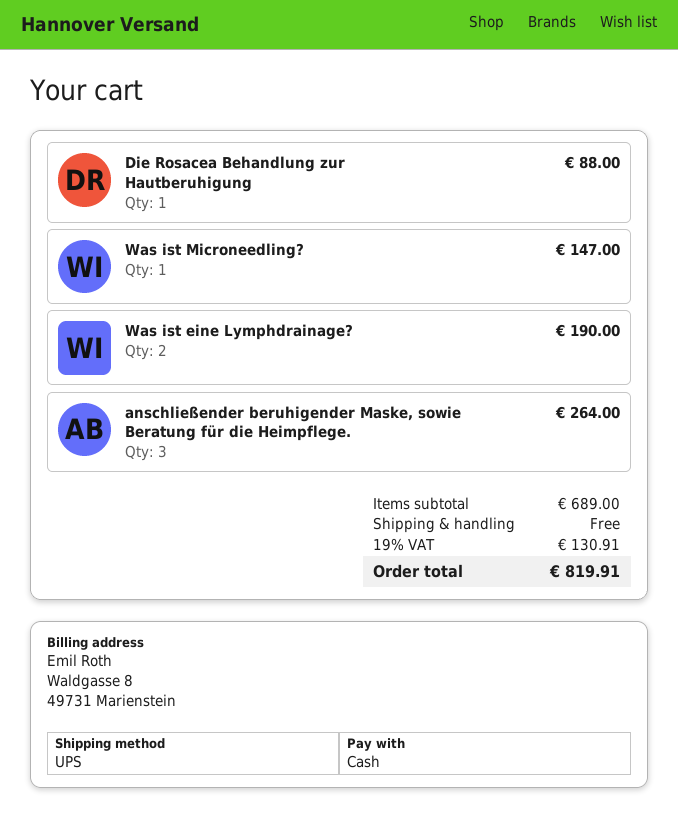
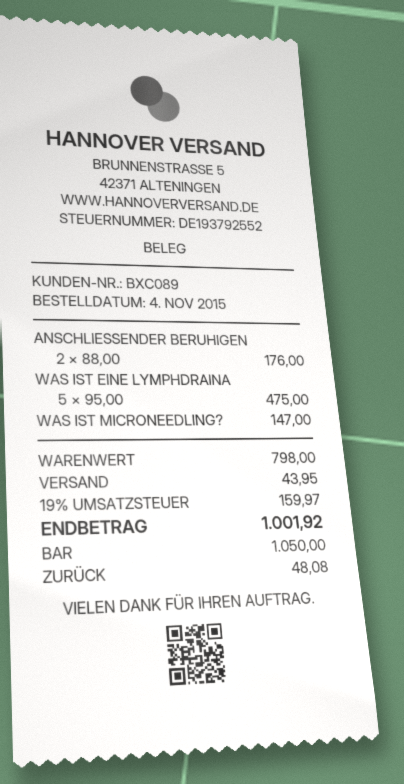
Die Rosacea Behandlung zur Hautberuhigung: 1 for 88.00 -> none
Was ist eine Lymphdrainage?: 2 for 190.00 -> 5 for 475.00
anschließender beruhigender Maske, sowie Beratung für die Heimpflege.: 3 for 264.00 -> 2 for 176.00
subtotal: 689.00 -> 798.00
shipping: 0.00 -> 43.95
tax: 19% = 130.91 -> 19% = 159.97
total: 819.91 -> 1001.92

